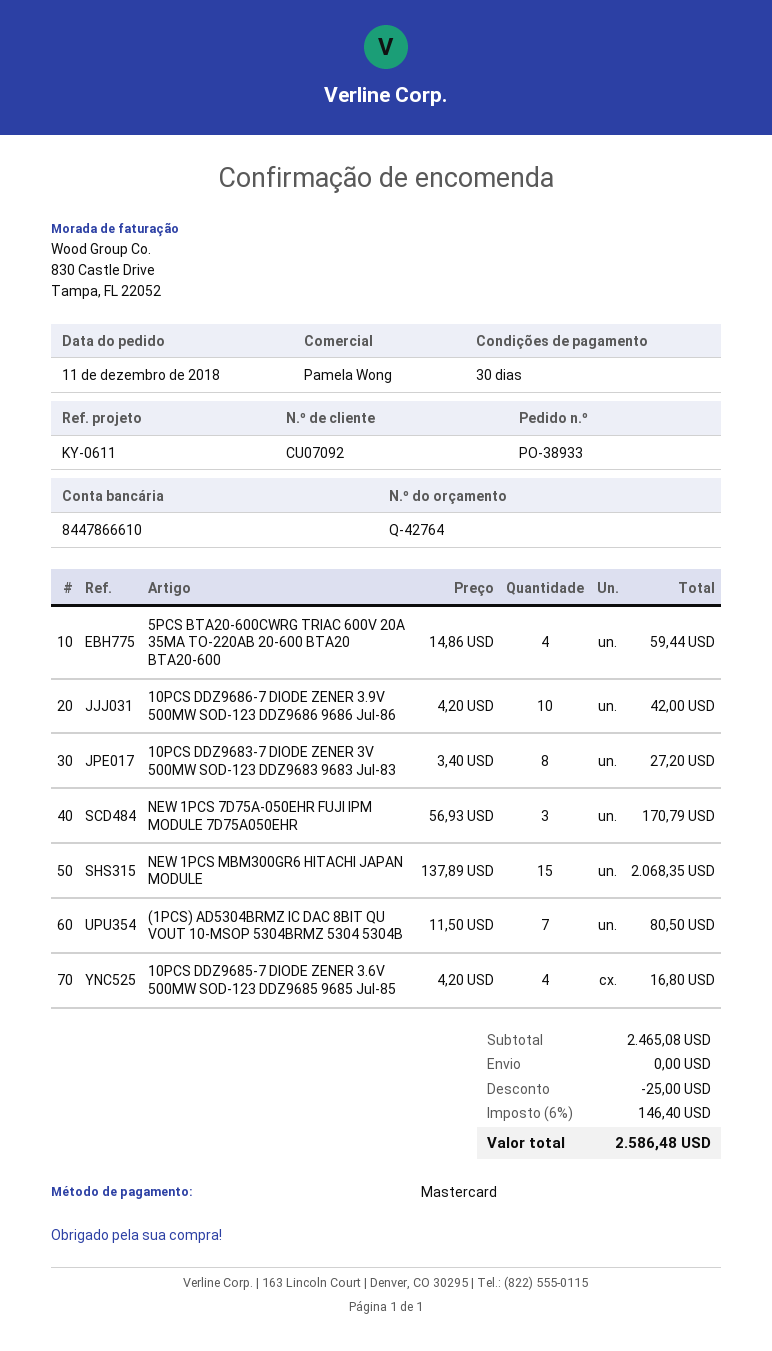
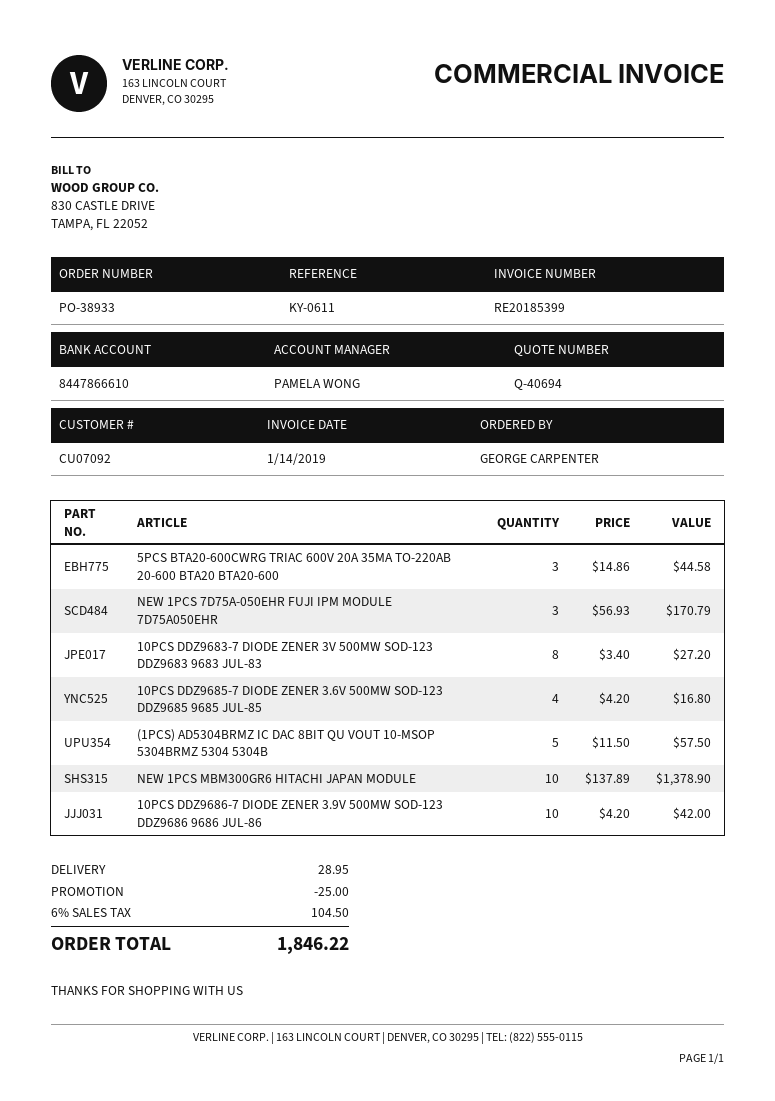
quote number: Q-42764 -> Q-40694
5PCS BTA20-600CWRG TRIAC 600V 20A 35MA TO-220AB 20-600 BTA20 BTA20-600: 4 x 14.86 = 59.44 -> 3 x 14.86 = 44.58
NEW 1PCS MBM300GR6 HITACHI JAPAN MODULE: 15 x 137.89 = 2068.35 -> 10 x 137.89 = 1378.90
(1PCS) AD5304BRMZ IC DAC 8BIT QU VOUT 10-MSOP 5304BRMZ 5304 5304B: 7 x 11.50 = 80.50 -> 5 x 11.50 = 57.50
shipping: 0.00 -> 28.95
tax: 6% = 146.40 -> 6% = 104.50
total: 2586.48 -> 1846.22

